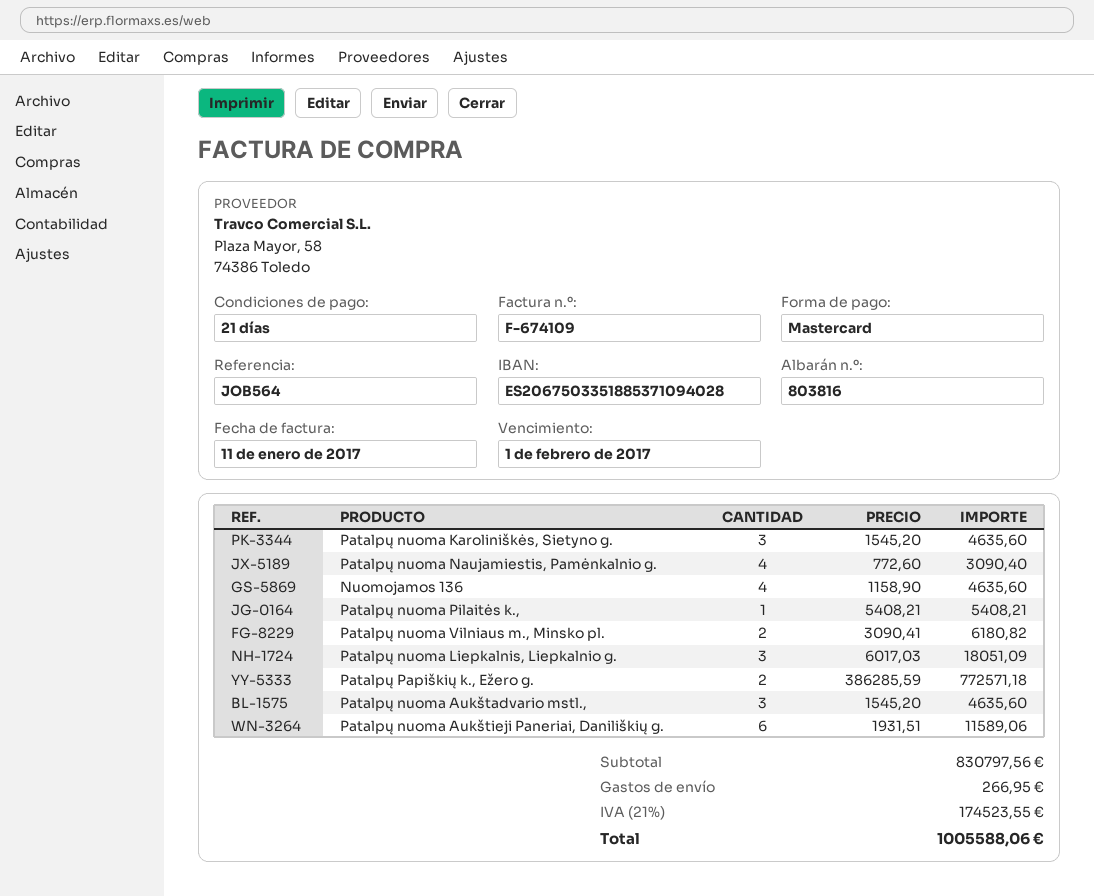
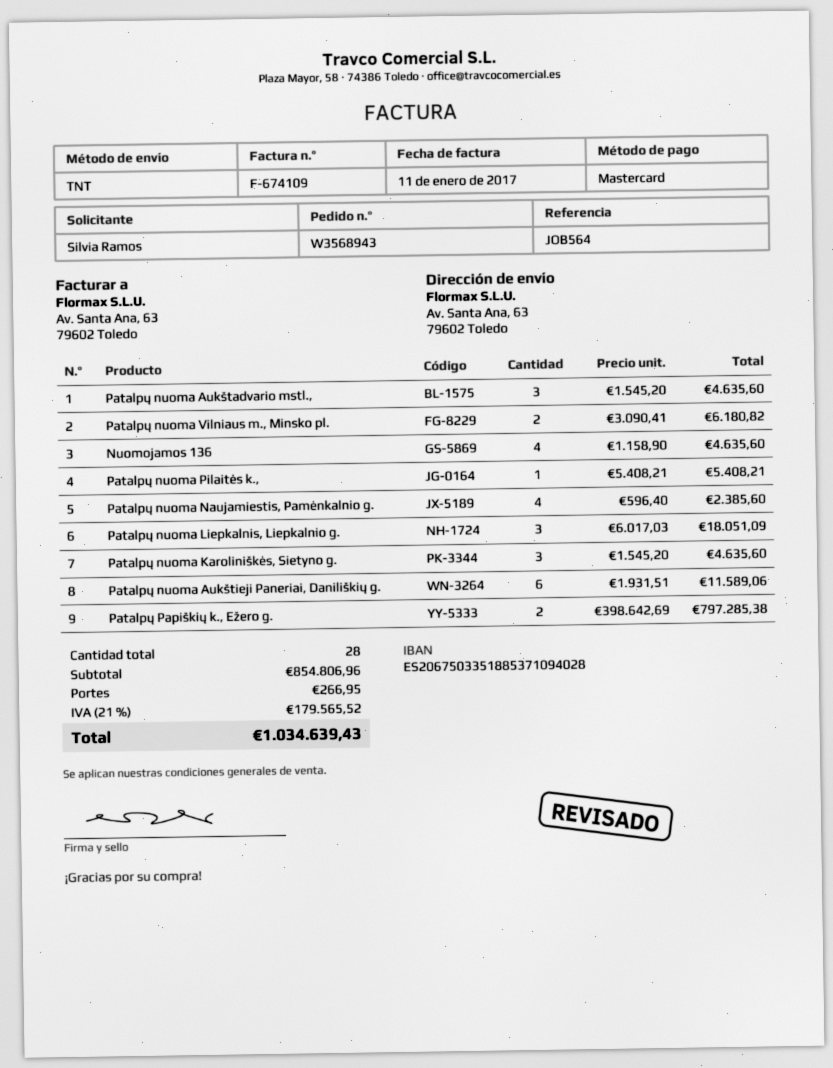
Patalpų nuoma Naujamiestis, Pamėnkalnio g.: 4 x 772.60 = 3090.40 -> 4 x 596.40 = 2385.60
Patalpų Papiškių k., Ežero g.: 2 x 386285.59 = 772571.18 -> 2 x 398642.69 = 797285.38
subtotal: 830797.56 -> 854806.96
tax: 21% = 174523.55 -> 21% = 179565.52
total: 1005588.06 -> 1034639.43

